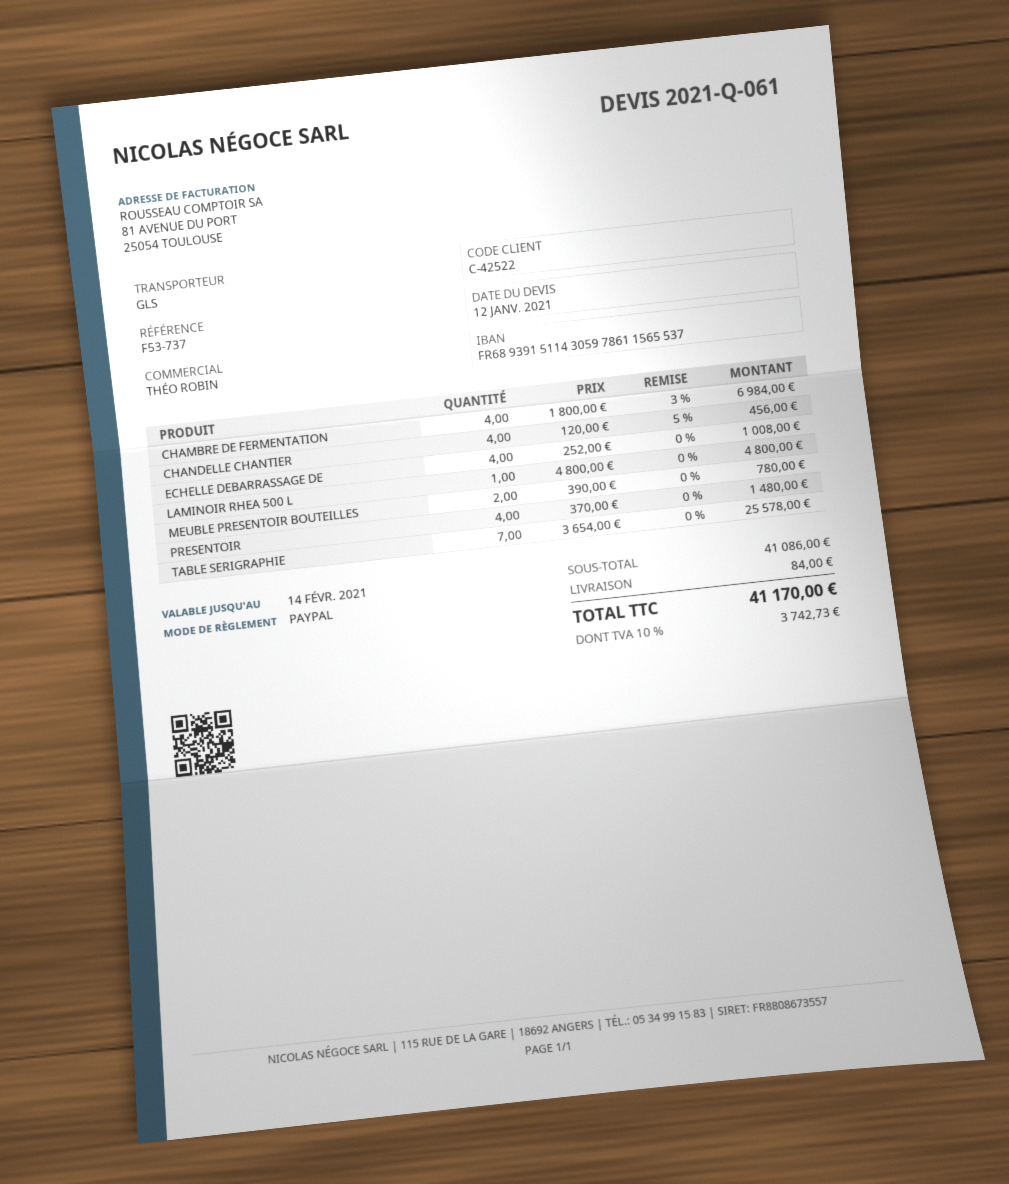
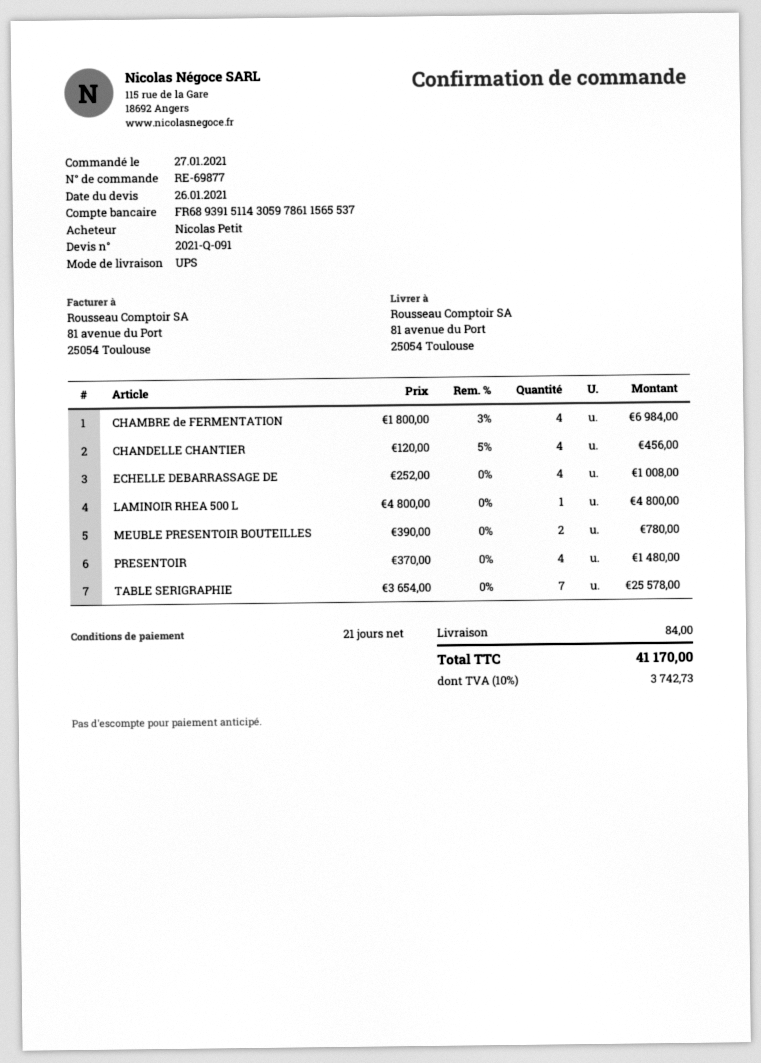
quote number: 2021-Q-061 -> 2021-Q-091
quote date: 2021-01-12 -> 2021-01-26
shipping method: GLS -> UPS

